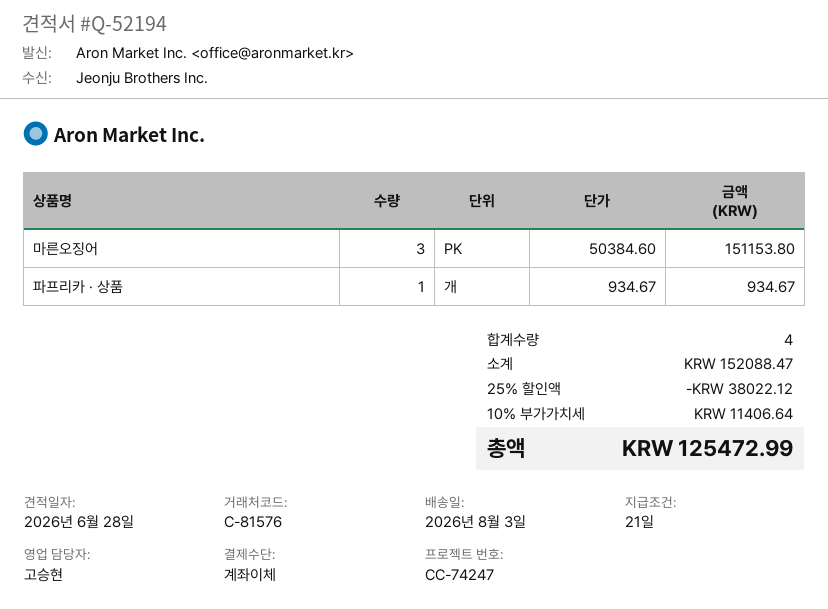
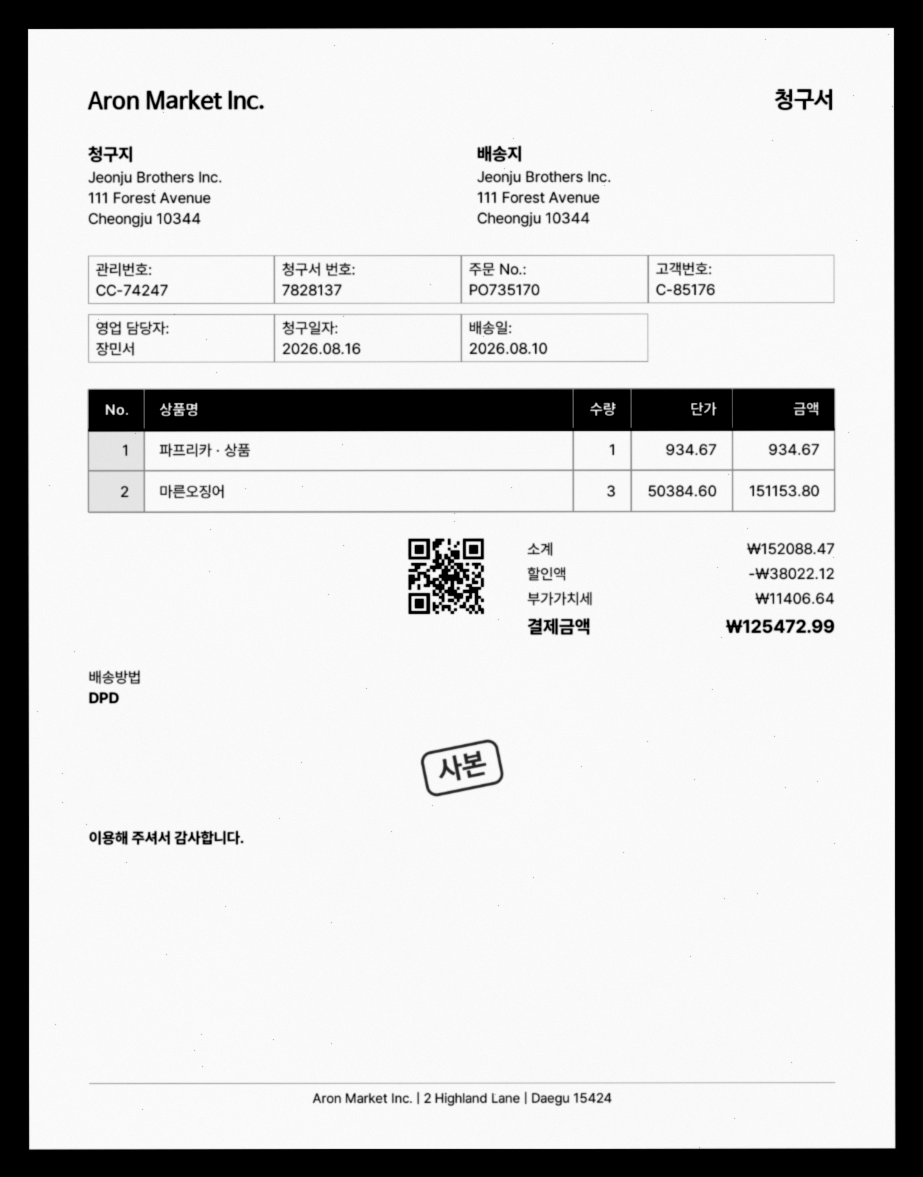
delivery date: 2026-08-03 -> 2026-08-10
customer number: C-81576 -> C-85176
sales rep: 고승현 -> 장민서

